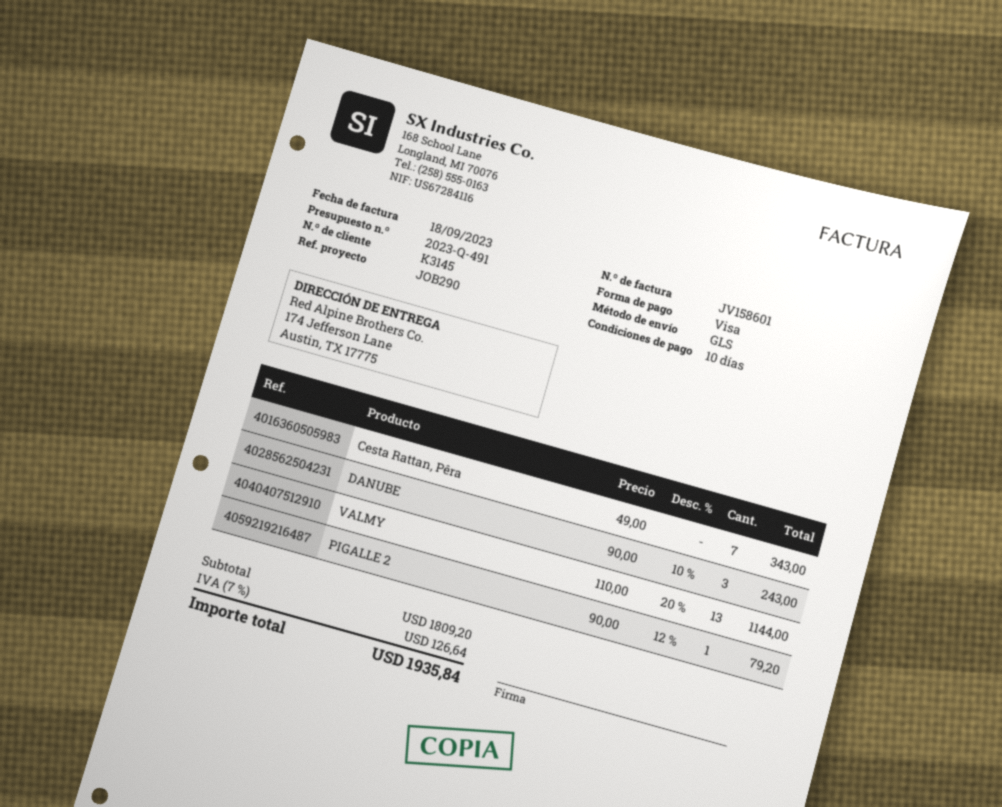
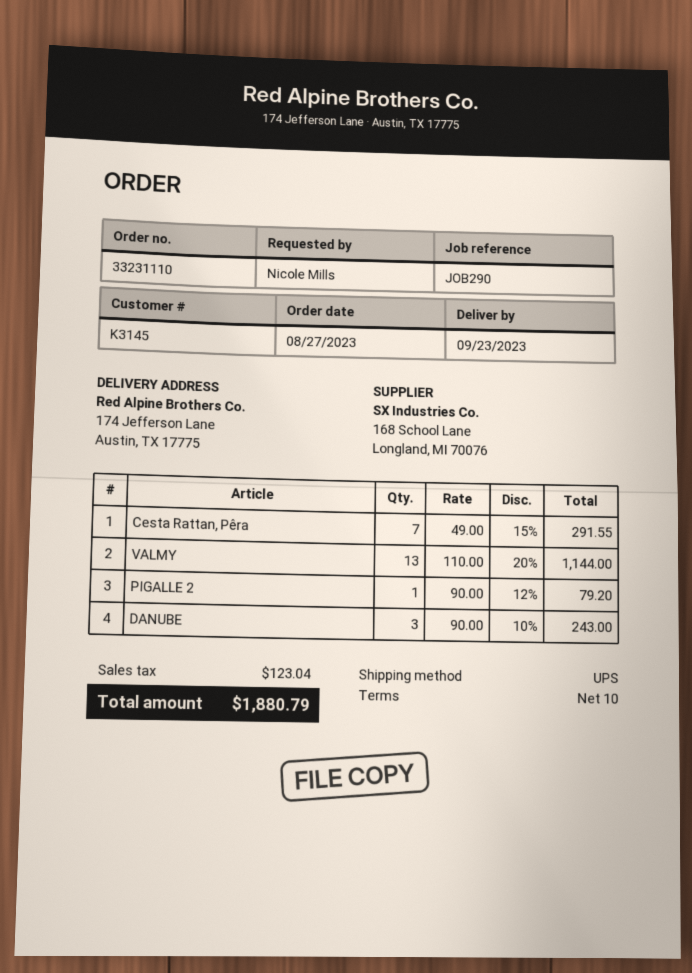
shipping method: GLS -> UPS
Cesta Rattan, Pêra: 7 x 49.00 = 343.00 -> 7 x 49.00 - 15% = 291.55
tax: 126.64 -> 123.04
total: 1935.84 -> 1880.79

